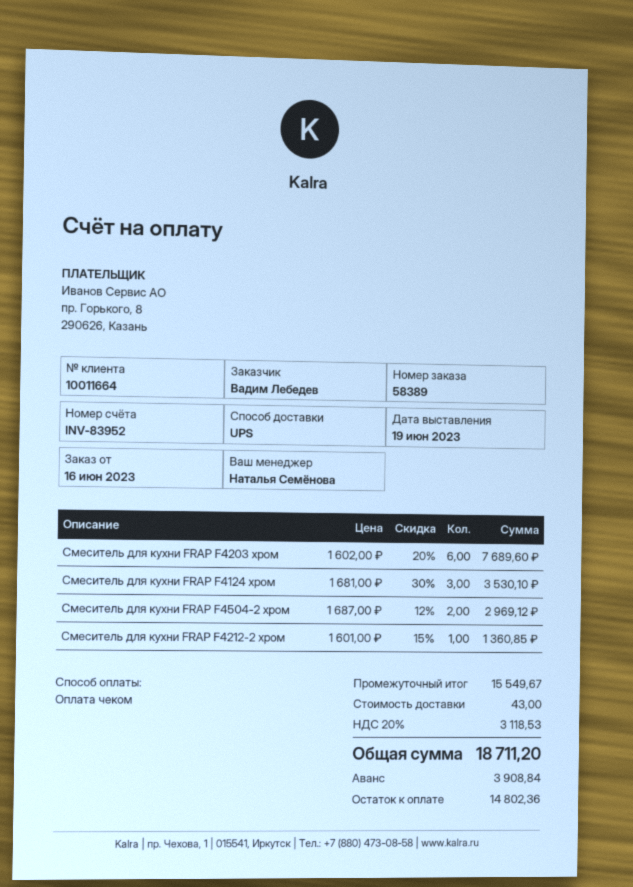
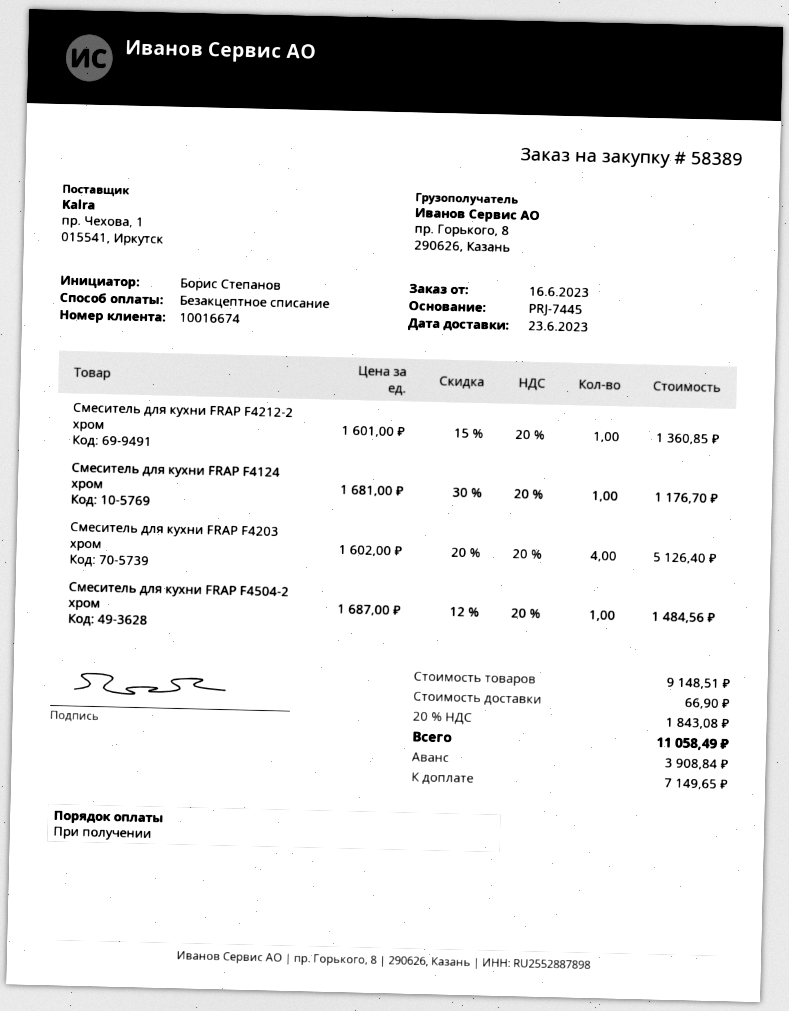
customer number: 10011664 -> 10016674
ordered by: Вадим Лебедев -> Борис Степанов
payment method: cheque -> direct debit
Смеситель для кухни FRAP F4203 хром: 6 x 1602.00 - 20% = 7689.60 -> 4 x 1602.00 - 20% = 5126.40
Смеситель для кухни FRAP F4124 хром: 3 x 1681.00 - 30% = 3530.10 -> 1 x 1681.00 - 30% = 1176.70
Смеситель для кухни FRAP F4504-2 хром: 2 x 1687.00 - 12% = 2969.12 -> 1 x 1687.00 - 12% = 1484.56
subtotal: 15549.67 -> 9148.51
shipping: 43.00 -> 66.90
tax: 20% = 3118.53 -> 20% = 1843.08
total: 18711.20 -> 11058.49
balance: 14802.36 -> 7149.65

